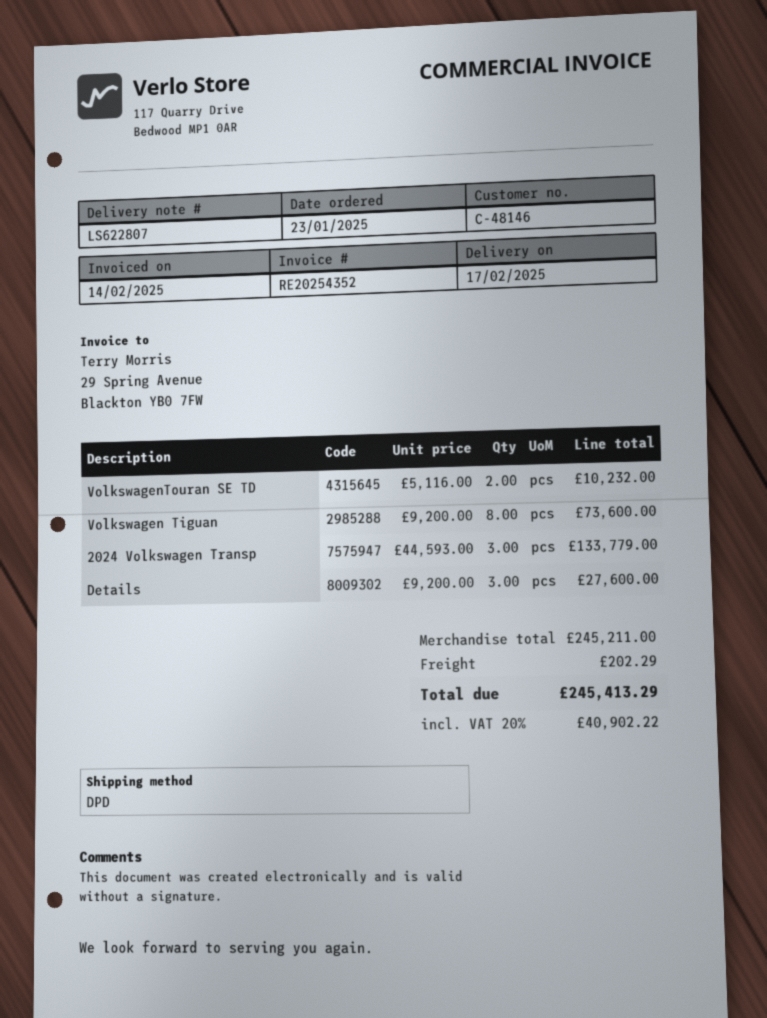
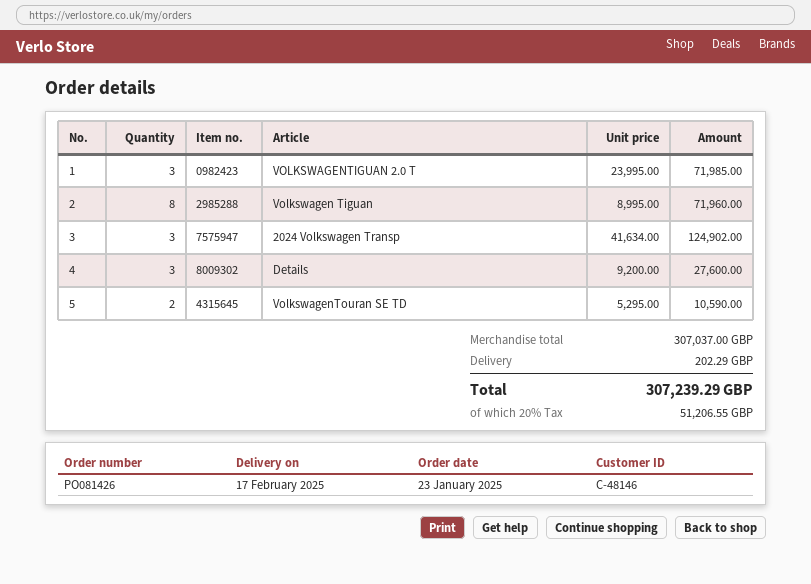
VolkswagenTouran SE TD: 2 x 5116.00 = 10232.00 -> 2 x 5295.00 = 10590.00
Volkswagen Tiguan: 8 x 9200.00 = 73600.00 -> 8 x 8995.00 = 71960.00
2024 Volkswagen Transp: 3 x 44593.00 = 133779.00 -> 3 x 41634.00 = 124902.00
VOLKSWAGENTIGUAN 2.0 T: none -> 3 x 23995.00 = 71985.00
subtotal: 245211.00 -> 307037.00
tax: 20% = 40902.22 -> 20% = 51206.55
total: 245413.29 -> 307239.29

